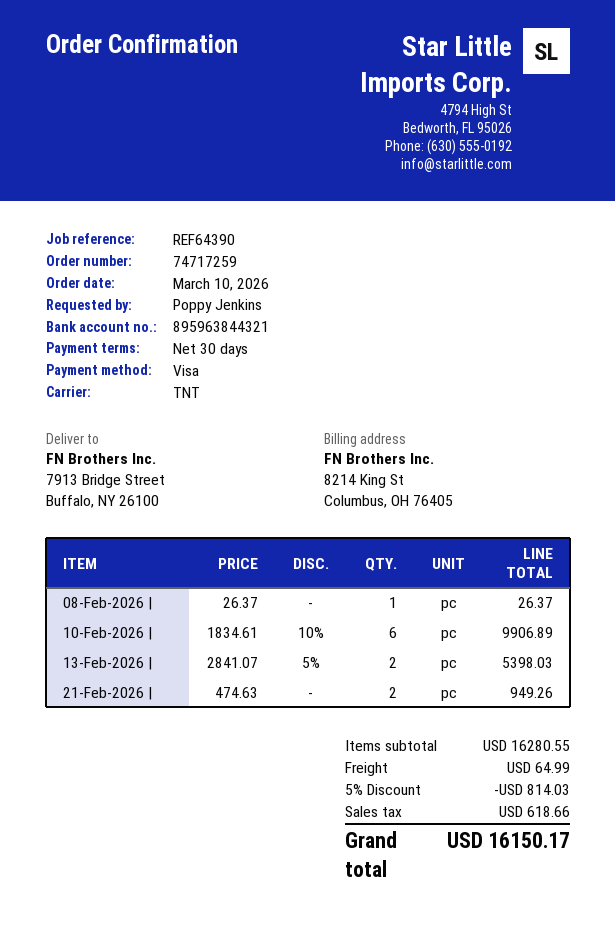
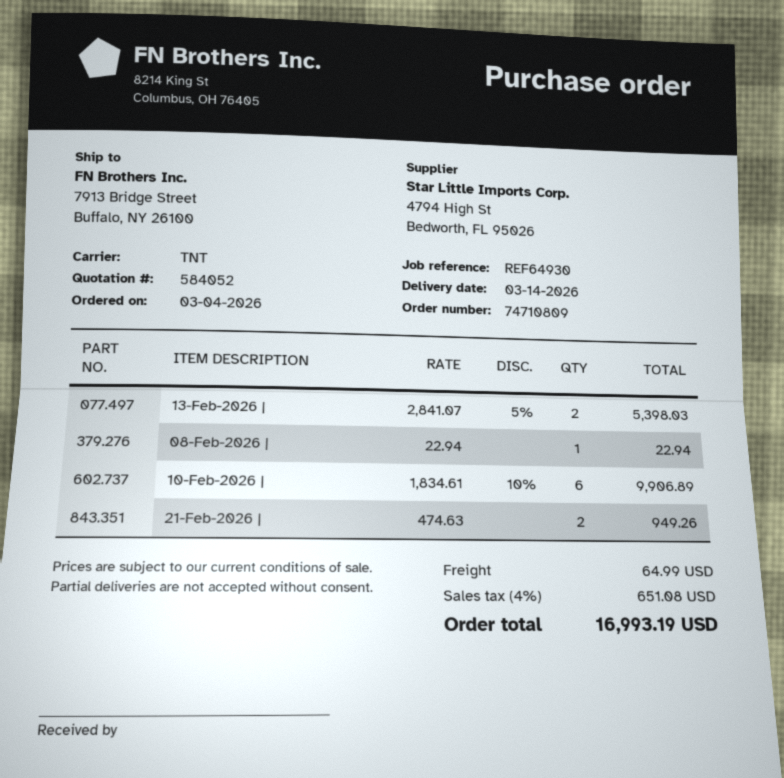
order number: 74717259 -> 74710809
order date: 2026-03-10 -> 2026-03-04
reference: REF64390 -> REF64930
08-Feb-2026 |: 1 x 26.37 = 26.37 -> 1 x 22.94 = 22.94
discount: 5% = 814.03 -> none
tax: 618.66 -> 651.08
total: 16150.17 -> 16993.19

